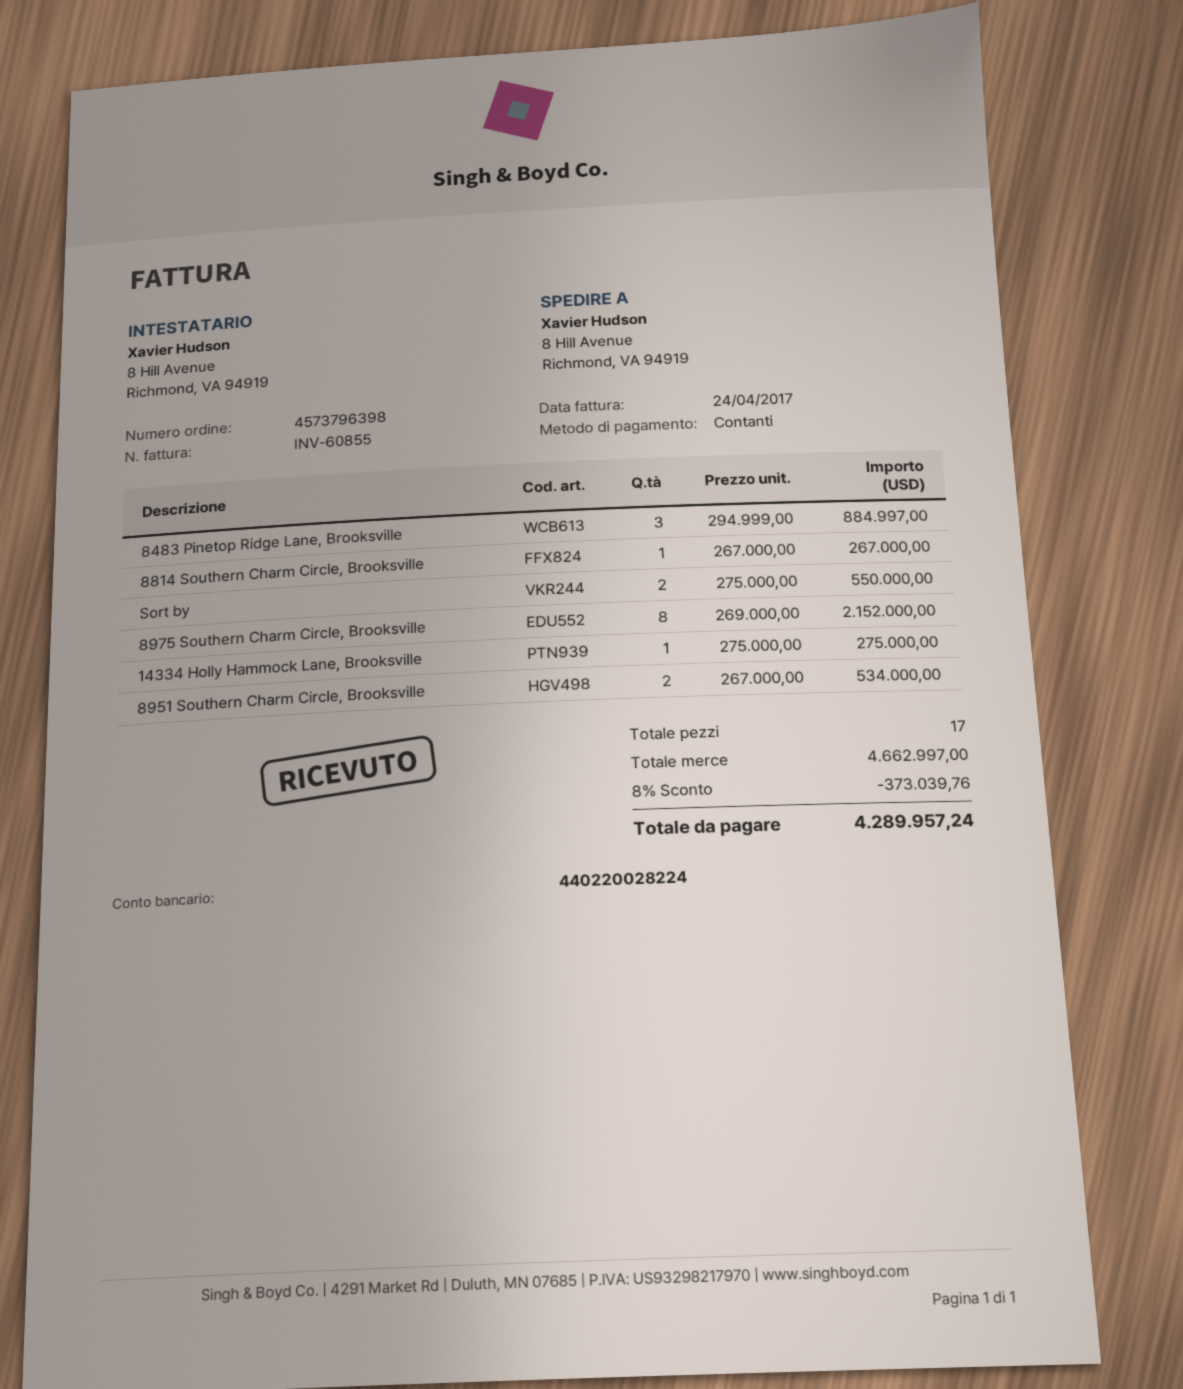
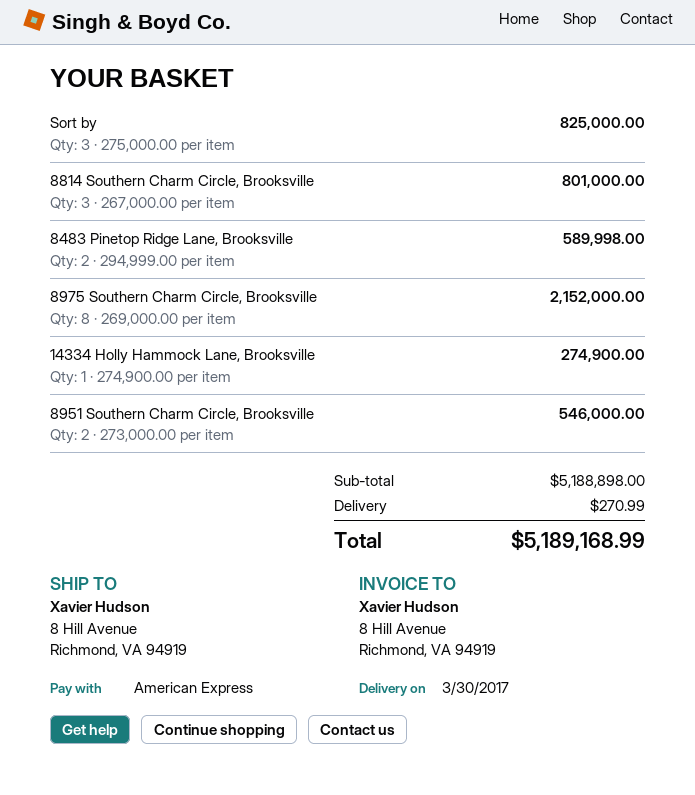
payment method: cash -> American Express
8483 Pinetop Ridge Lane, Brooksville: 3 x 294999.00 = 884997.00 -> 2 x 294999.00 = 589998.00
8814 Southern Charm Circle, Brooksville: 1 x 267000.00 = 267000.00 -> 3 x 267000.00 = 801000.00
Sort by: 2 x 275000.00 = 550000.00 -> 3 x 275000.00 = 825000.00
14334 Holly Hammock Lane, Brooksville: 1 x 275000.00 = 275000.00 -> 1 x 274900.00 = 274900.00
8951 Southern Charm Circle, Brooksville: 2 x 267000.00 = 534000.00 -> 2 x 273000.00 = 546000.00
subtotal: 4662997.00 -> 5188898.00
discount: 8% = 373039.76 -> none
shipping: none -> 270.99
total: 4289957.24 -> 5189168.99

